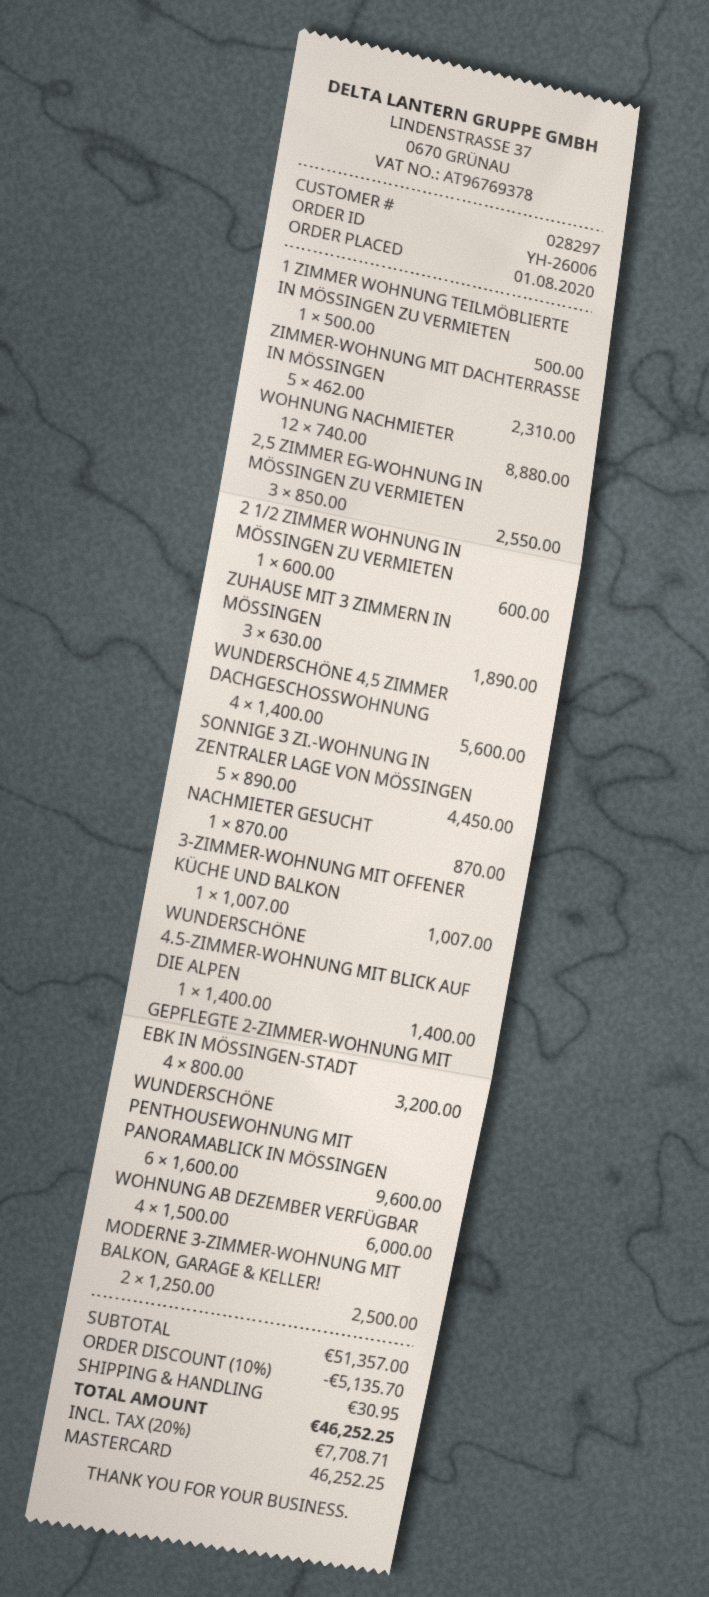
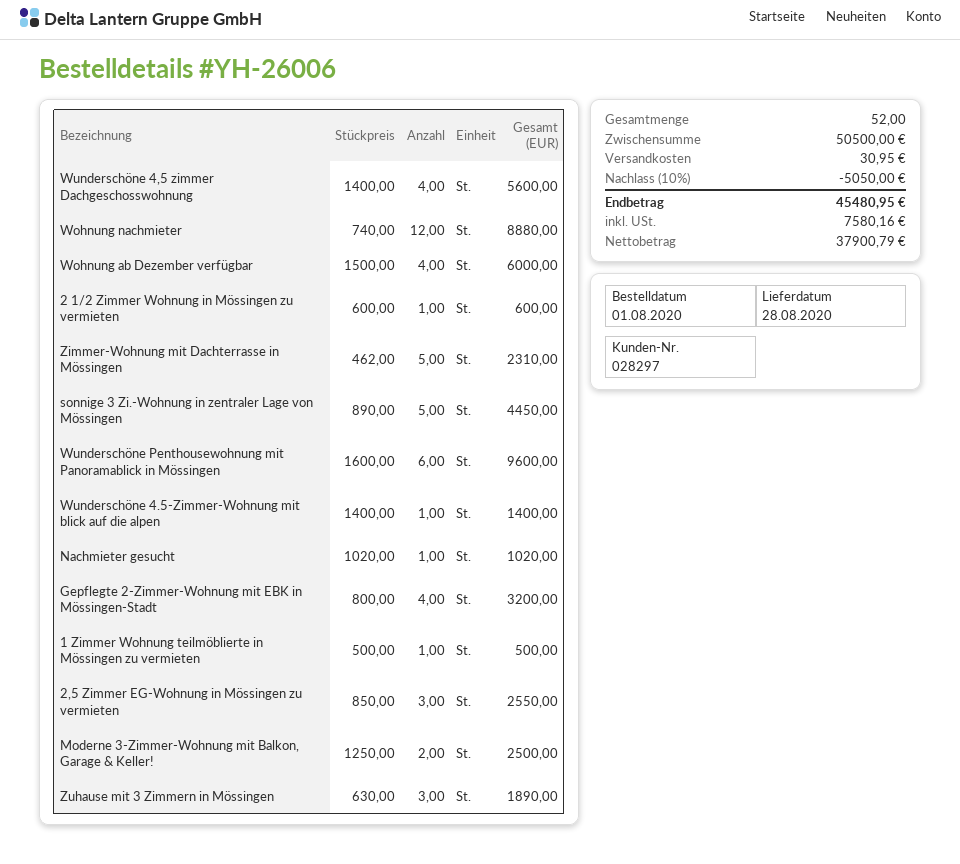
NACHMIETER GESUCHT: 1 x 870.00 = 870.00 -> 1 x 1020.00 = 1020.00
3-ZIMMER-WOHNUNG MIT OFFENER KÜCHE UND BALKON: 1 x 1007.00 = 1007.00 -> none
subtotal: 51357.00 -> 50500.00
discount: 10% = 5135.70 -> 10% = 5050.00
tax: 7708.71 -> 7580.16
total: 46252.25 -> 45480.95

